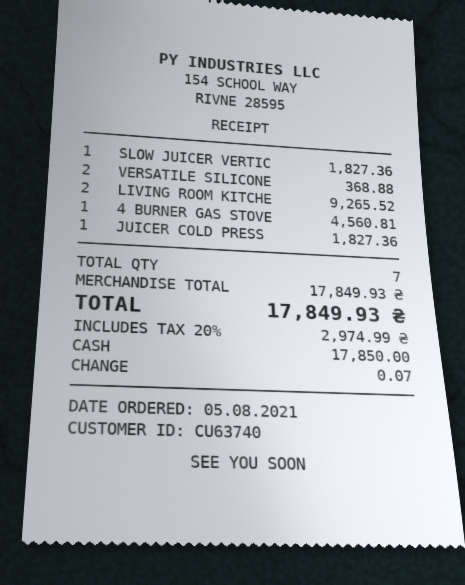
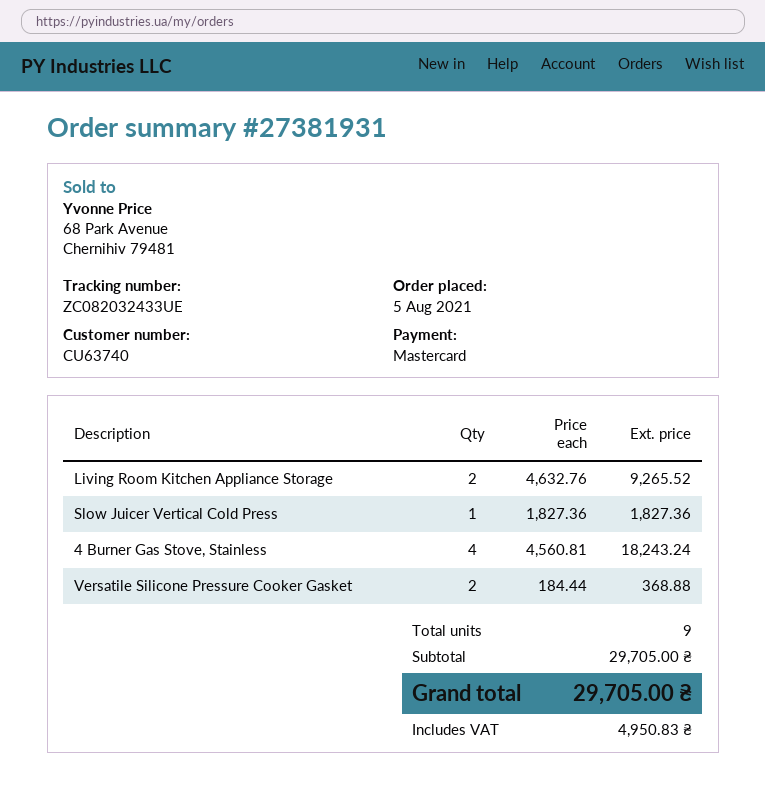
payment method: cash -> Mastercard
4 BURNER GAS STOVE: 1 for 4560.81 -> 4 for 18243.24
JUICER COLD PRESS: 1 for 1827.36 -> none
total quantity: 7 -> 9
subtotal: 17849.93 -> 29705.00
tax: 2974.99 -> 4950.83
total: 17849.93 -> 29705.00

